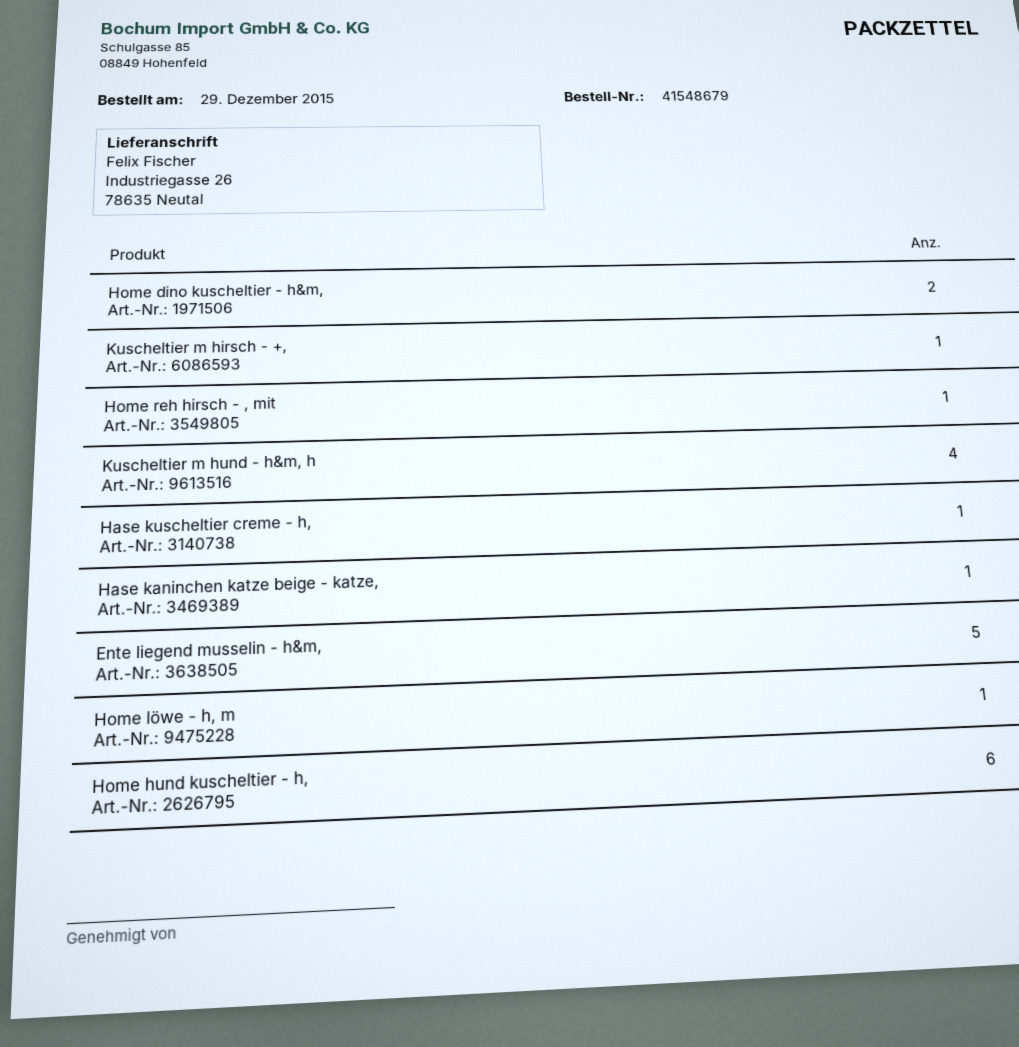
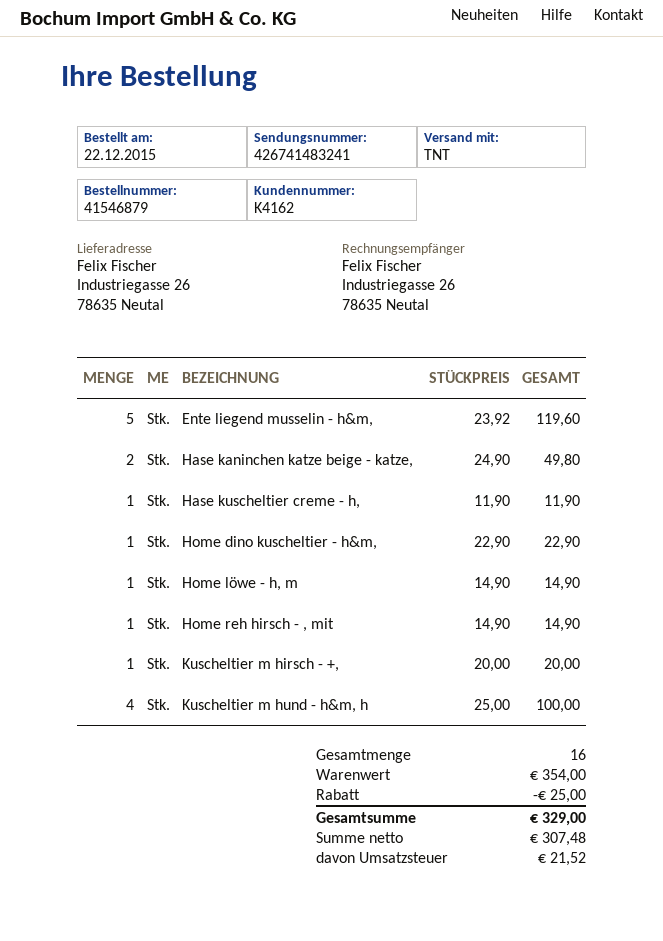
order number: 41548679 -> 41546879
order date: 2015-12-29 -> 2015-12-22
Home dino kuscheltier - h&m,: 2 -> 1
Hase kaninchen katze beige - katze,: 1 -> 2
Home hund kuscheltier - h,: 6 -> none

